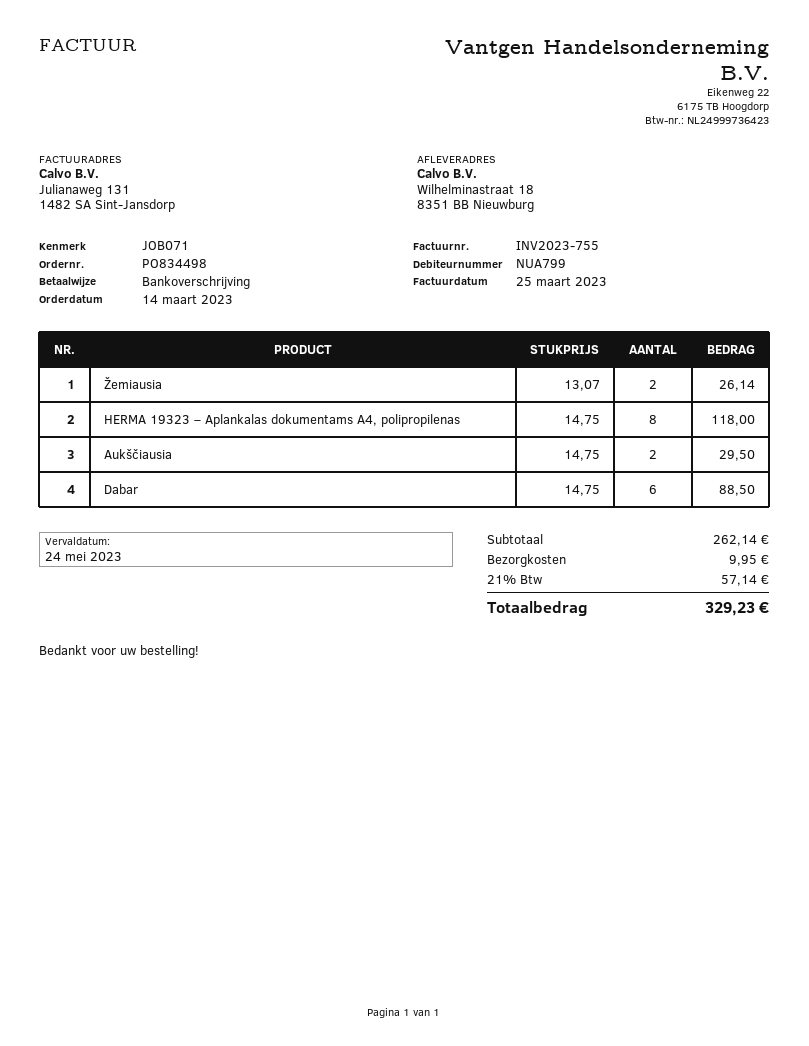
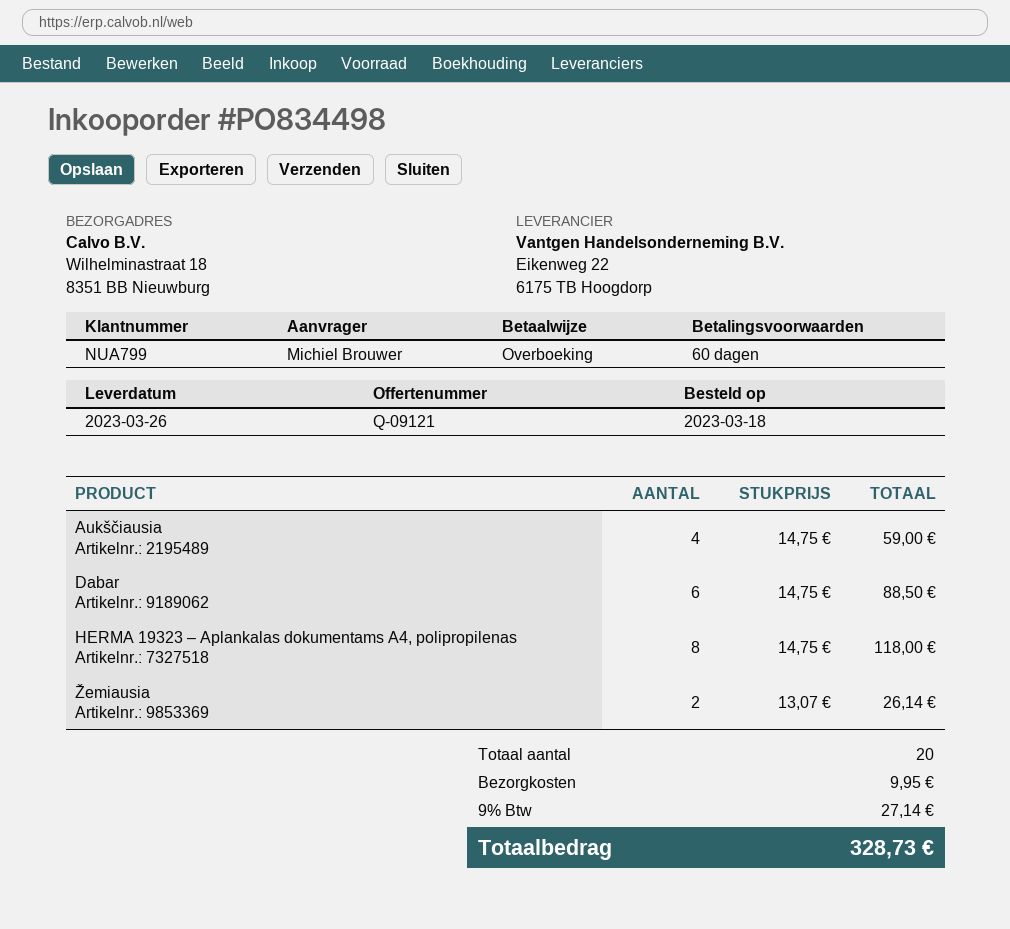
order date: 2023-03-14 -> 2023-03-18
Aukščiausia: 2 x 14.75 = 29.50 -> 4 x 14.75 = 59.00
tax: 21% = 57.14 -> 9% = 27.14
total: 329.23 -> 328.73

